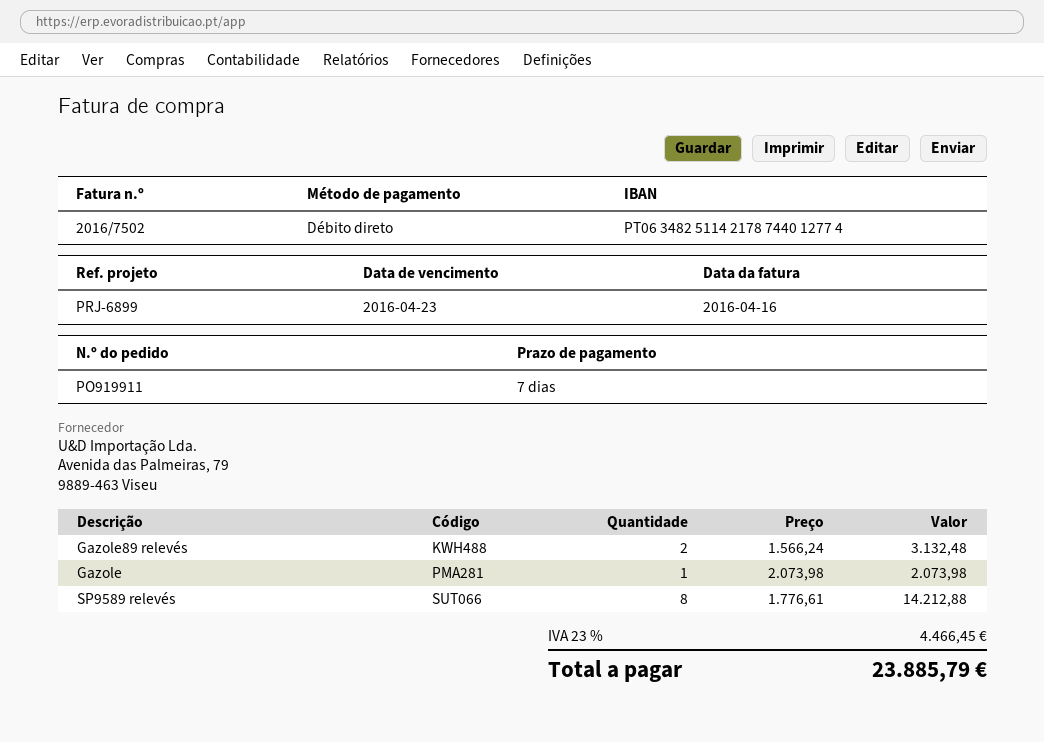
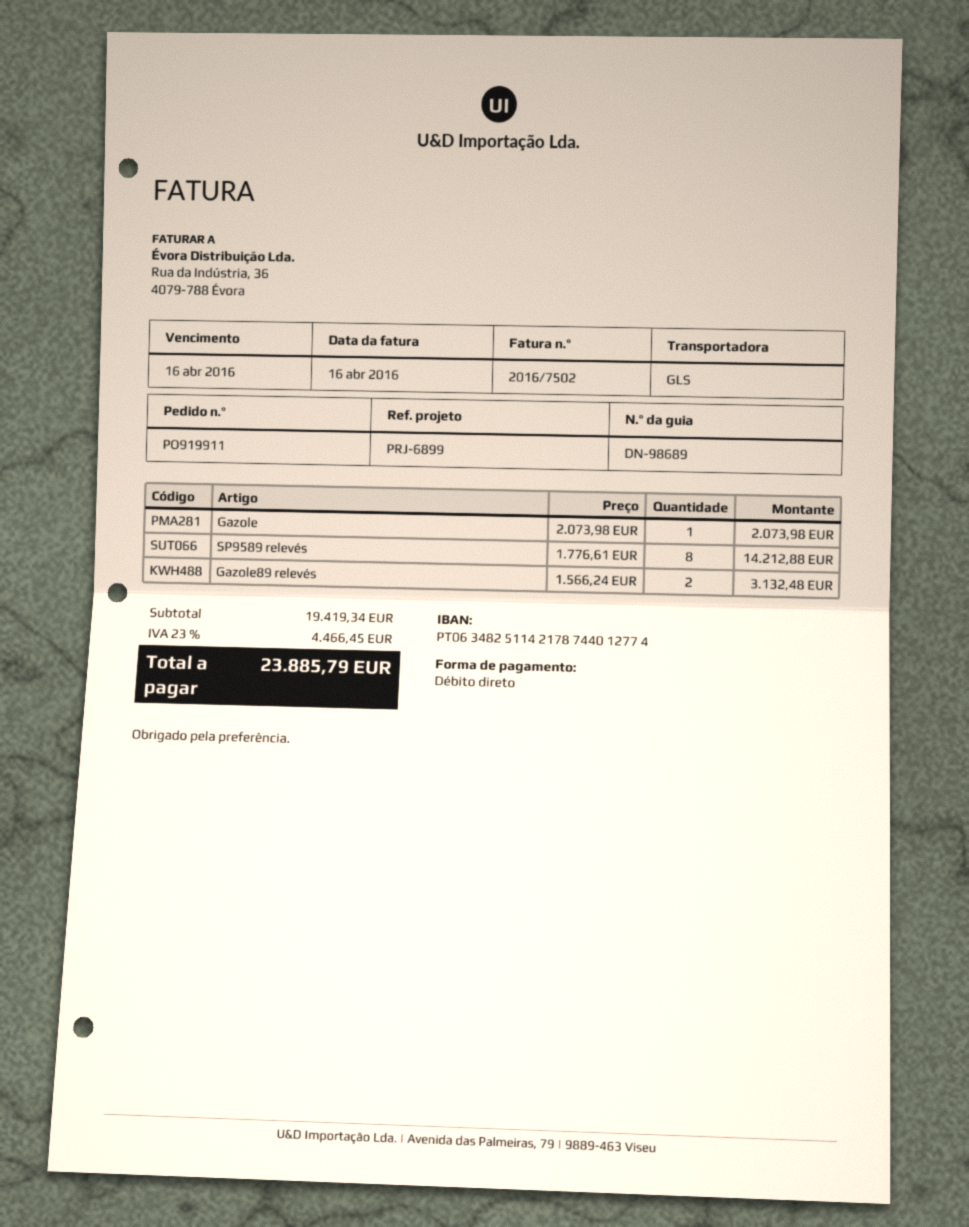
due date: 2016-04-23 -> 2016-04-16

